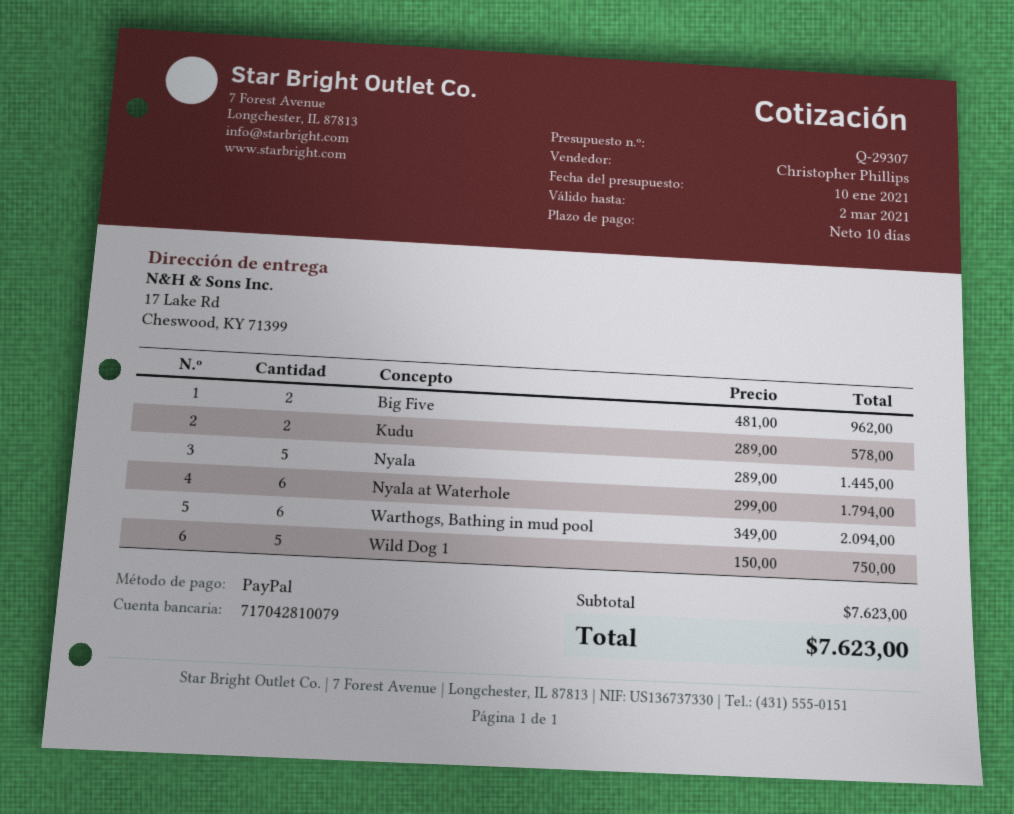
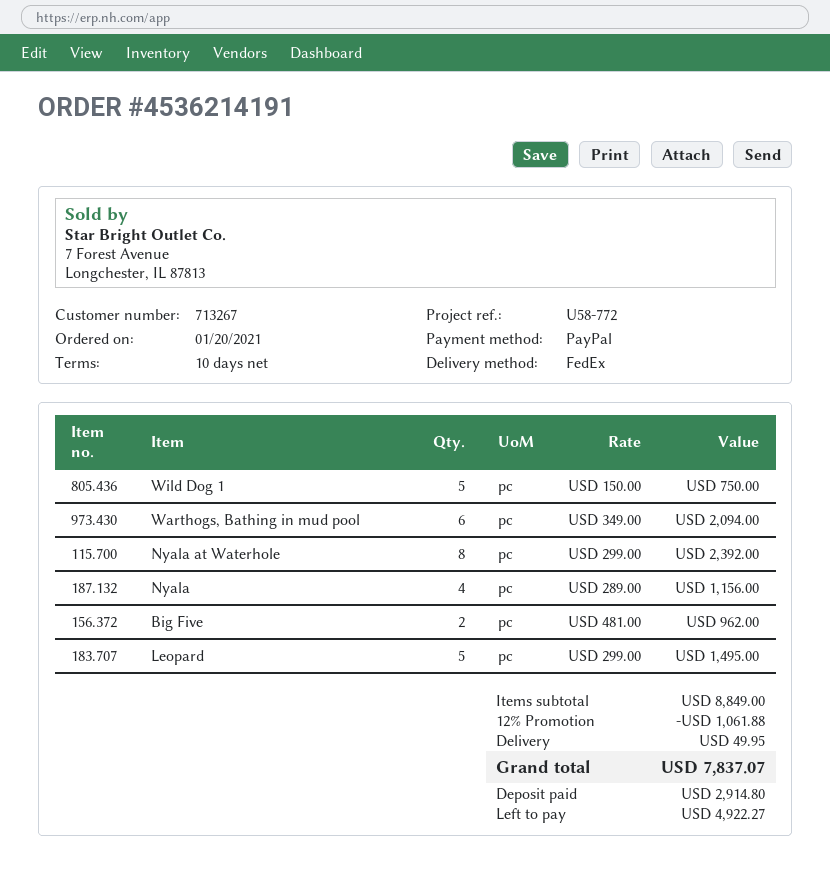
Kudu: 2 x 289.00 = 578.00 -> none
Nyala: 5 x 289.00 = 1445.00 -> 4 x 289.00 = 1156.00
Nyala at Waterhole: 6 x 299.00 = 1794.00 -> 8 x 299.00 = 2392.00
Leopard: none -> 5 x 299.00 = 1495.00
subtotal: 7623.00 -> 8849.00
discount: none -> 12% = 1061.88
shipping: none -> 49.95
total: 7623.00 -> 7837.07

